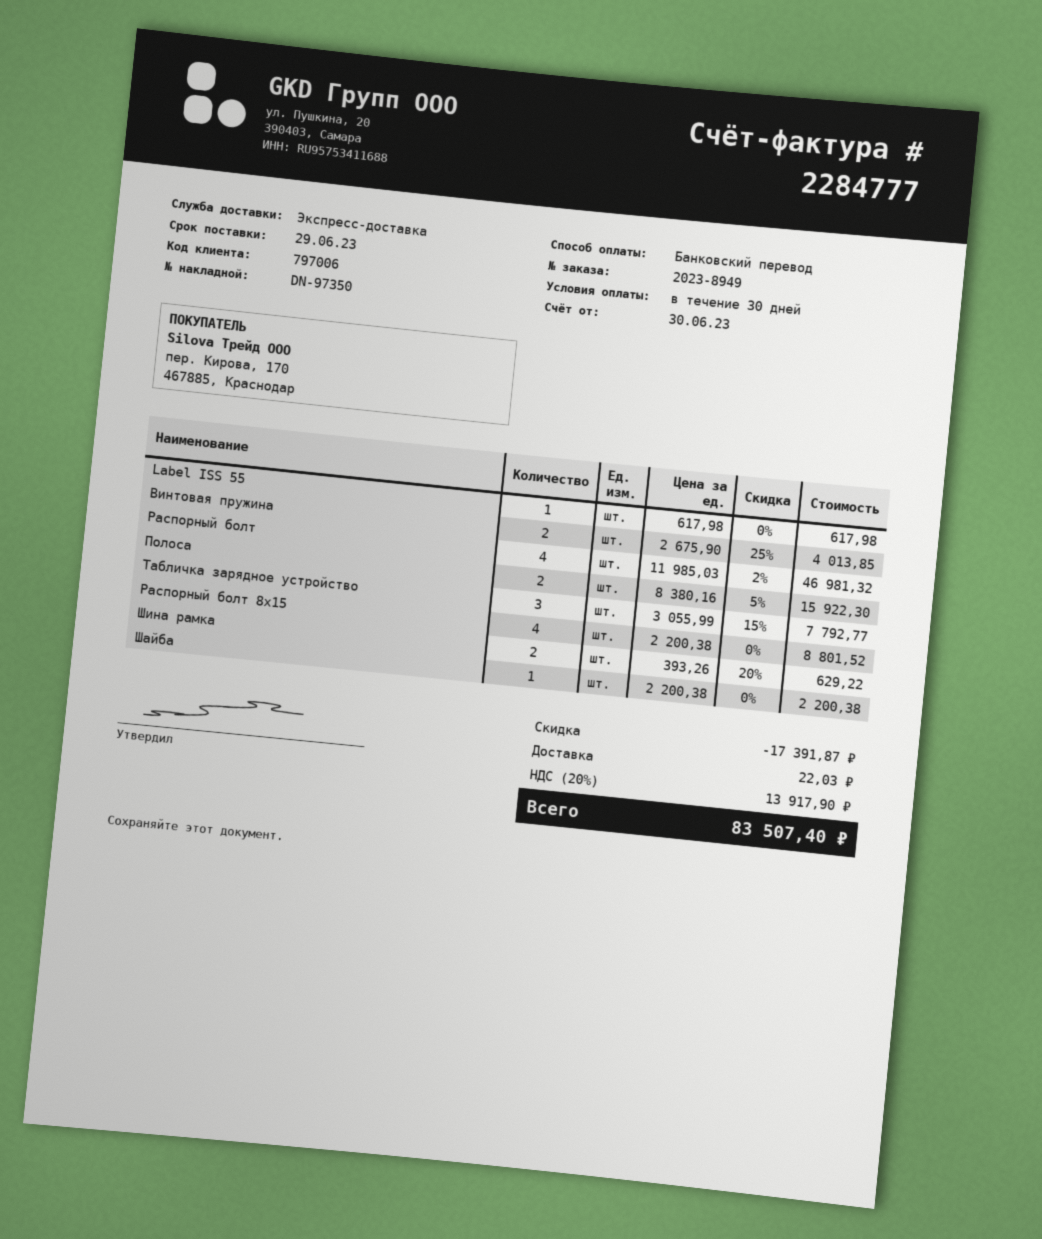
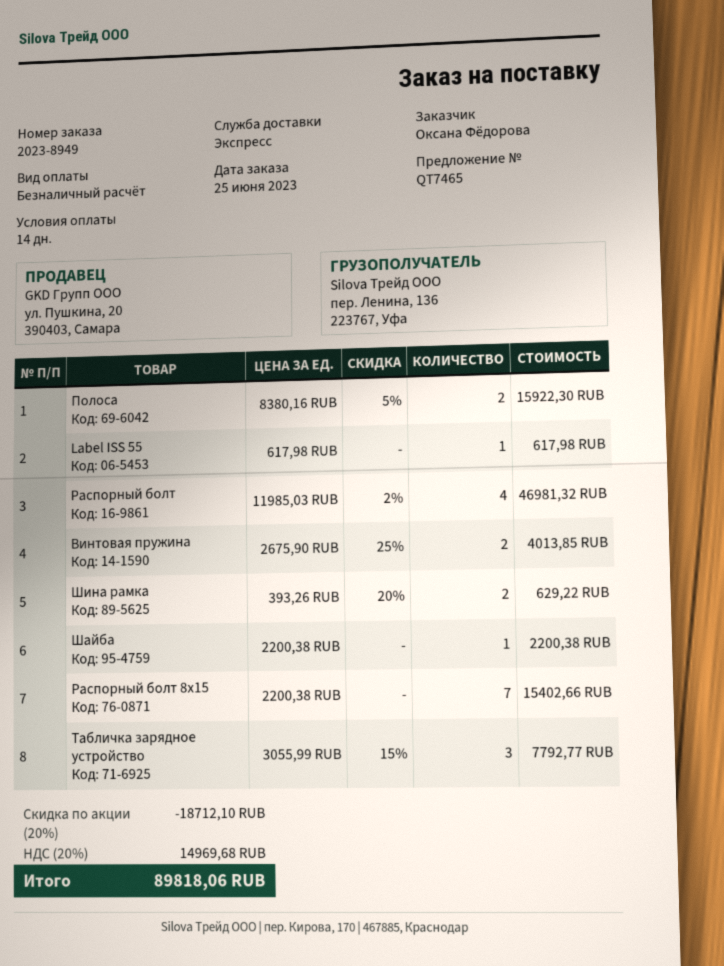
payment terms: 30 days -> 14 days
Распорный болт 8x15: 4 x 2200.38 = 8801.52 -> 7 x 2200.38 = 15402.66
discount: 17391.87 -> 18712.10
shipping: 22.03 -> none
tax: 20% = 13917.90 -> 20% = 14969.68
total: 83507.40 -> 89818.06

